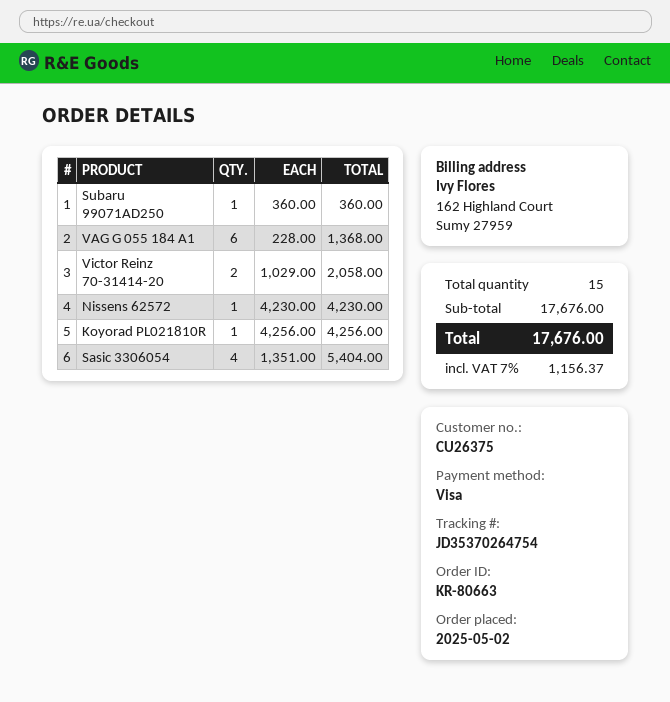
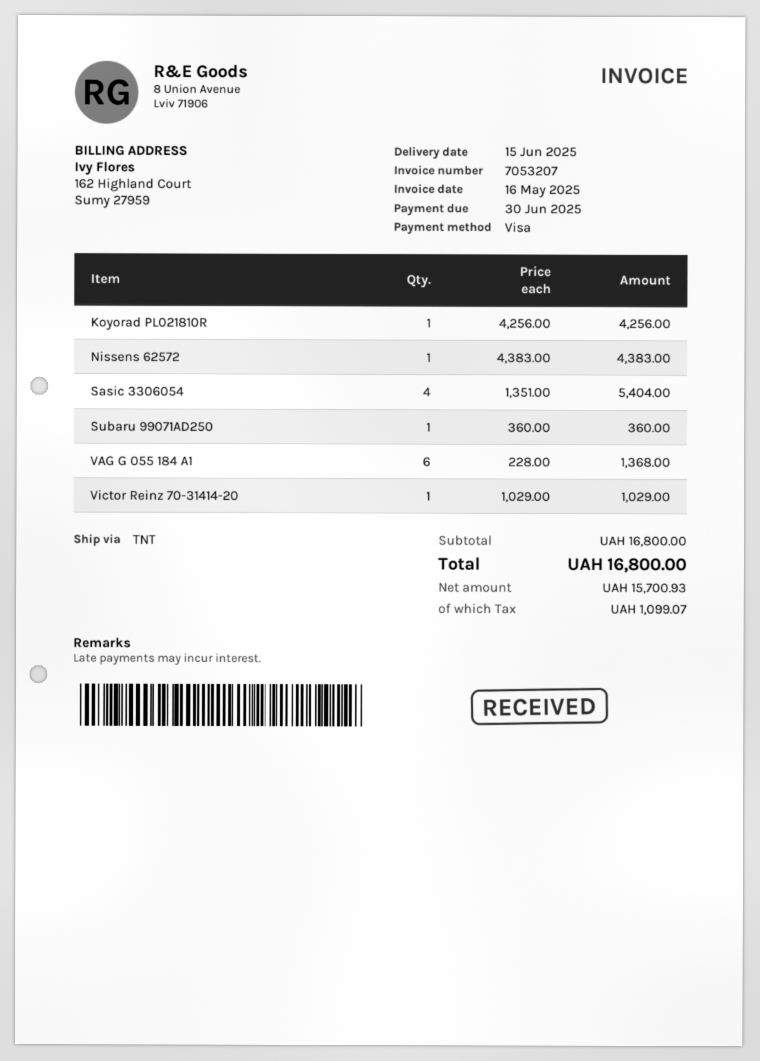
Victor Reinz 70-31414-20: 2 x 1029.00 = 2058.00 -> 1 x 1029.00 = 1029.00
Nissens 62572: 1 x 4230.00 = 4230.00 -> 1 x 4383.00 = 4383.00
subtotal: 17676.00 -> 16800.00
tax: 1156.37 -> 1099.07
total: 17676.00 -> 16800.00

